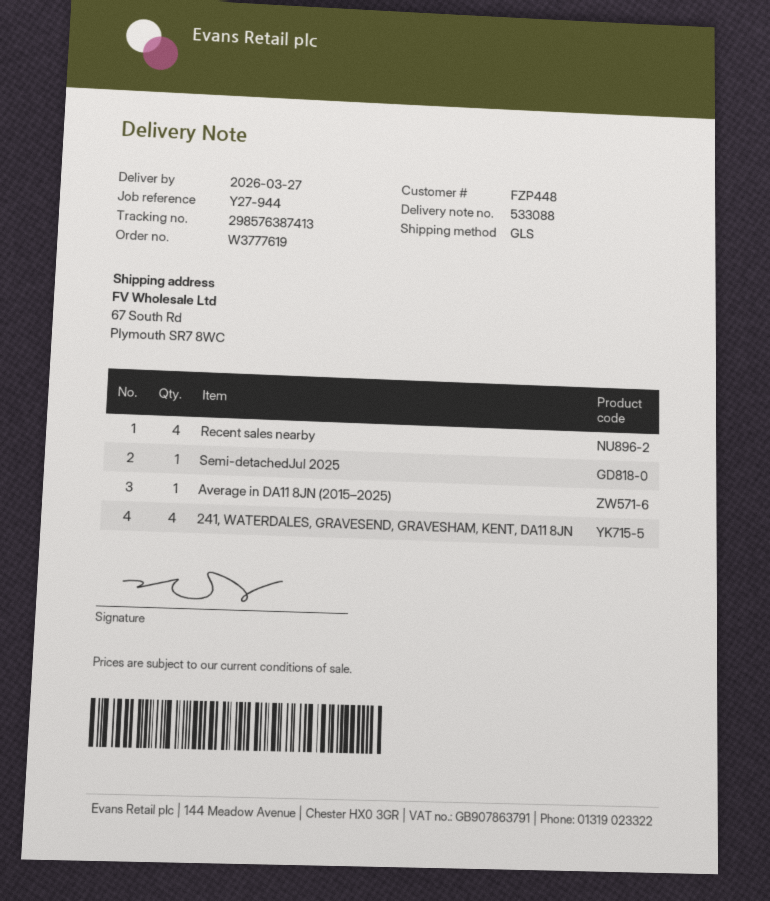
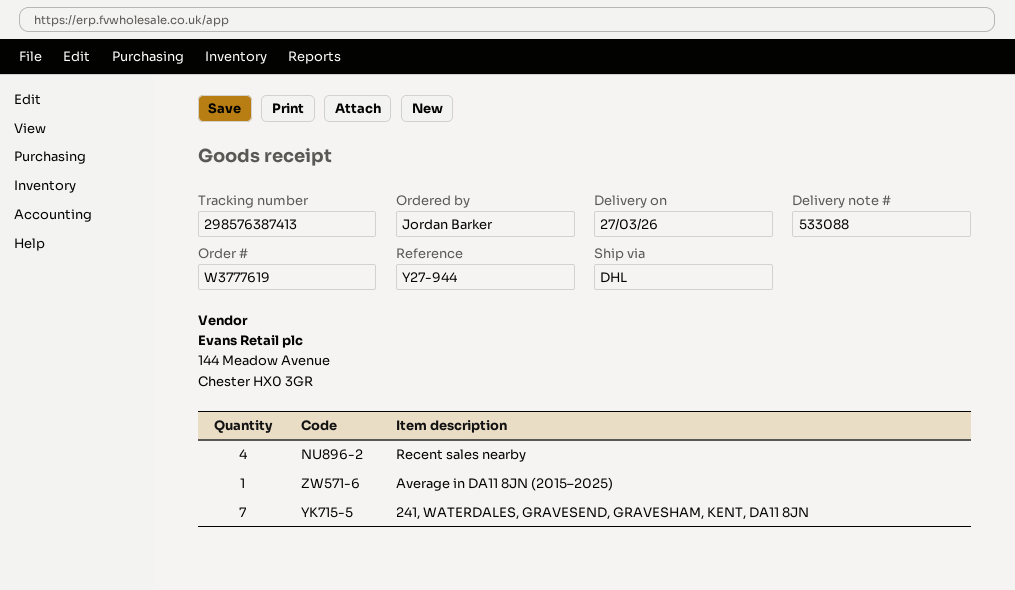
shipping method: GLS -> DHL
Semi-detachedJul 2025: 1 -> none
241, WATERDALES, GRAVESEND, GRAVESHAM, KENT, DA11 8JN: 4 -> 7

